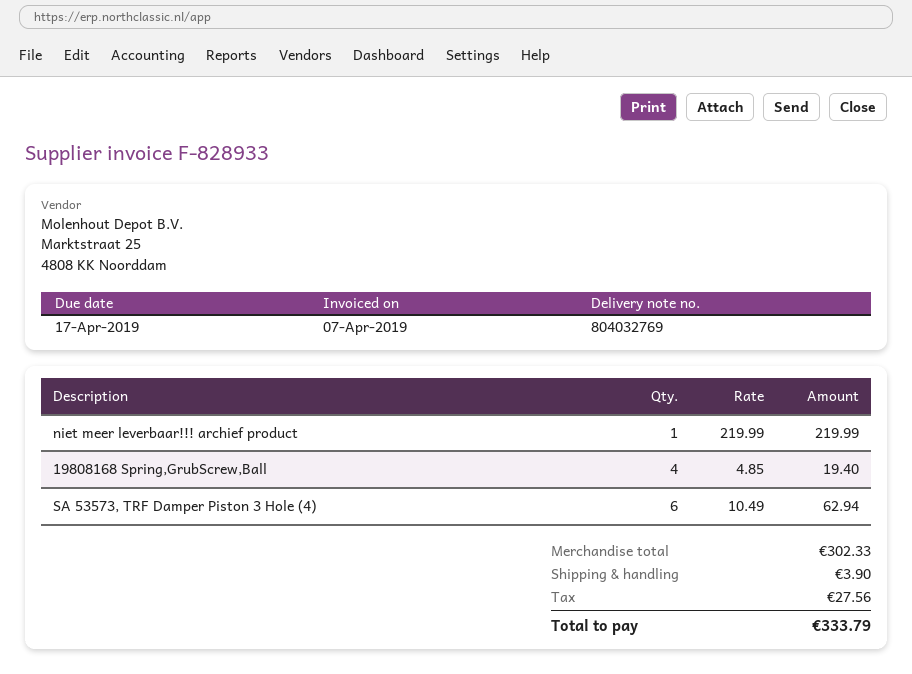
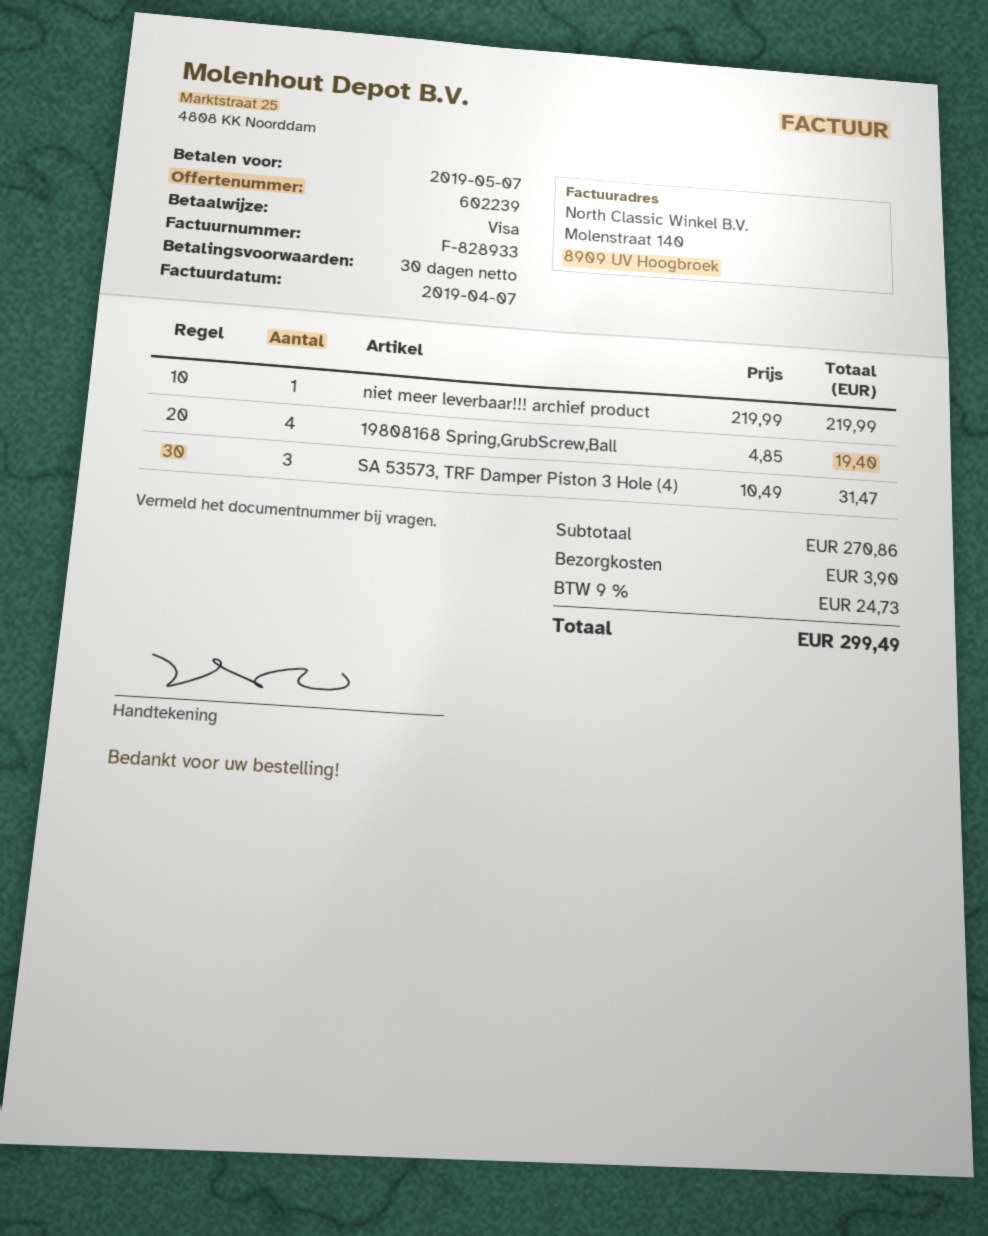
due date: 2019-04-17 -> 2019-05-07
SA 53573, TRF Damper Piston 3 Hole (4): 6 x 10.49 = 62.94 -> 3 x 10.49 = 31.47
subtotal: 302.33 -> 270.86
tax: 27.56 -> 24.73
total: 333.79 -> 299.49

